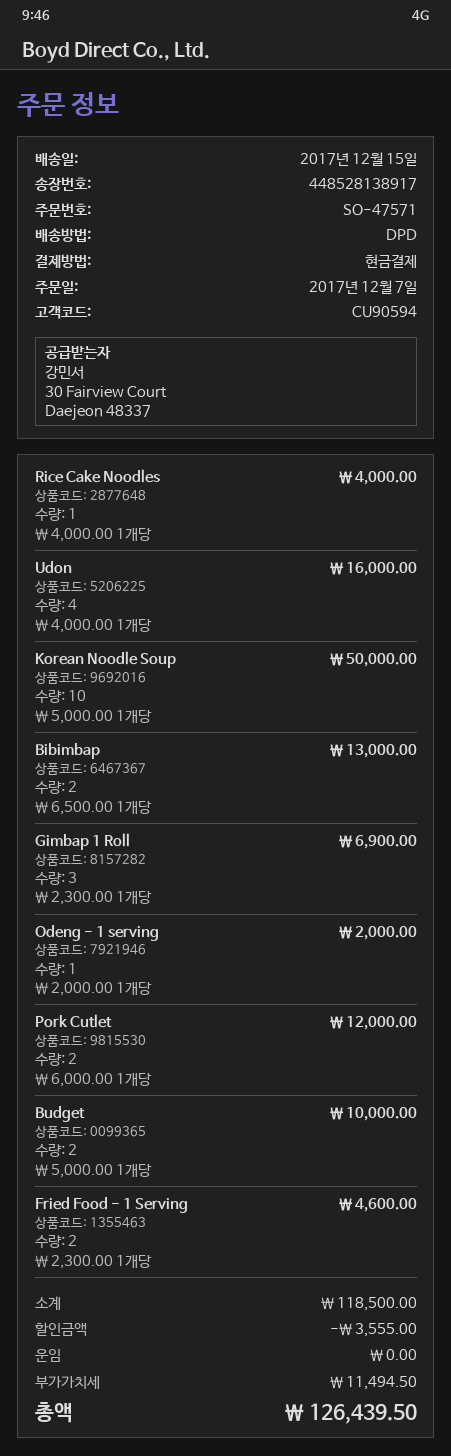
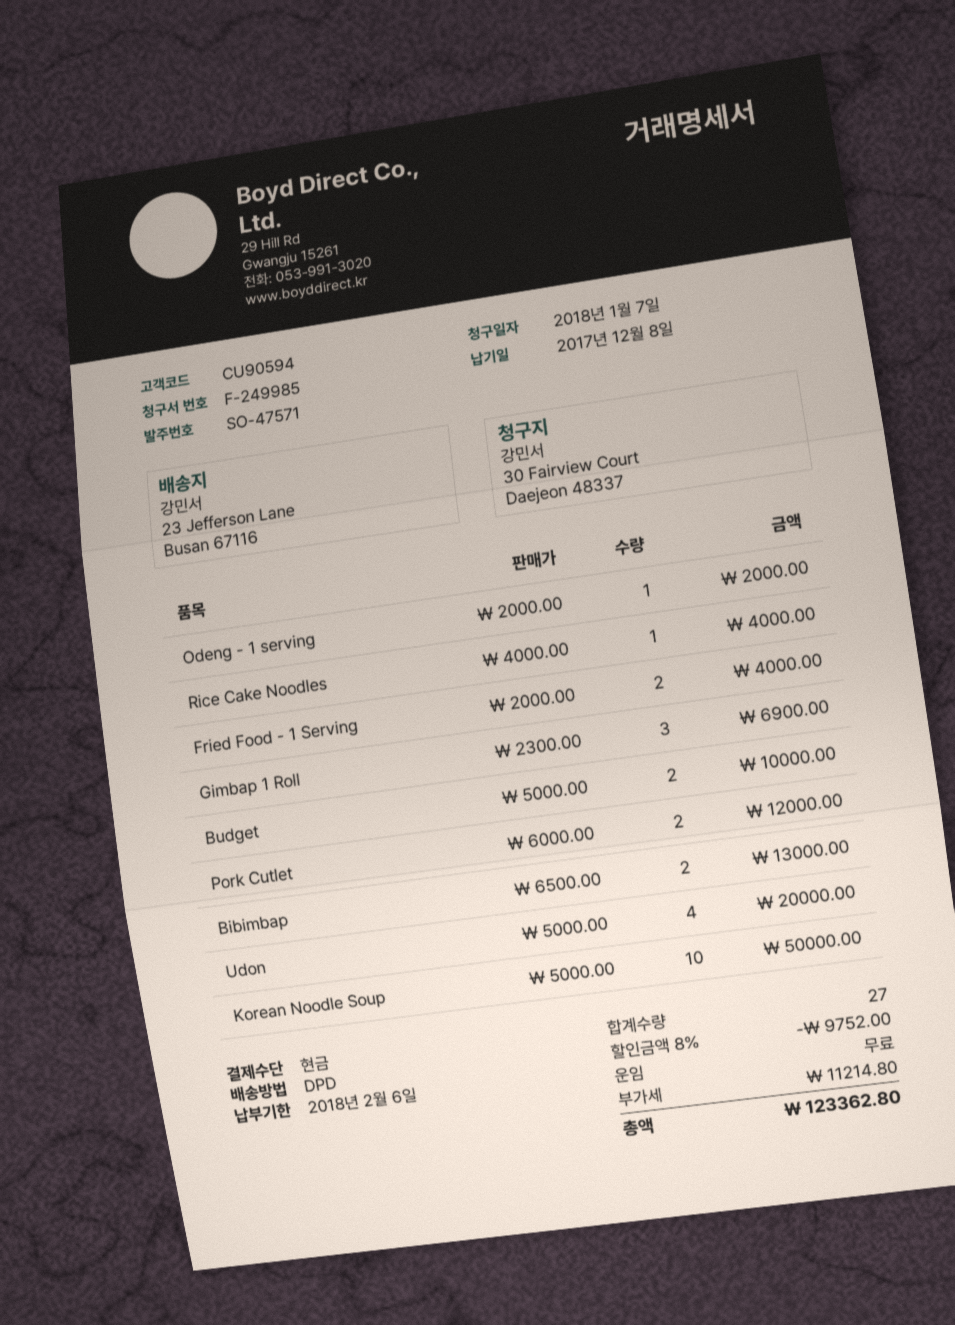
delivery date: 2017-12-15 -> 2017-12-08
Udon: 4 x 4000.00 = 16000.00 -> 4 x 5000.00 = 20000.00
Fried Food - 1 Serving: 2 x 2300.00 = 4600.00 -> 2 x 2000.00 = 4000.00
discount: 3555.00 -> 9752.00
tax: 11494.50 -> 11214.80
total: 126439.50 -> 123362.80

